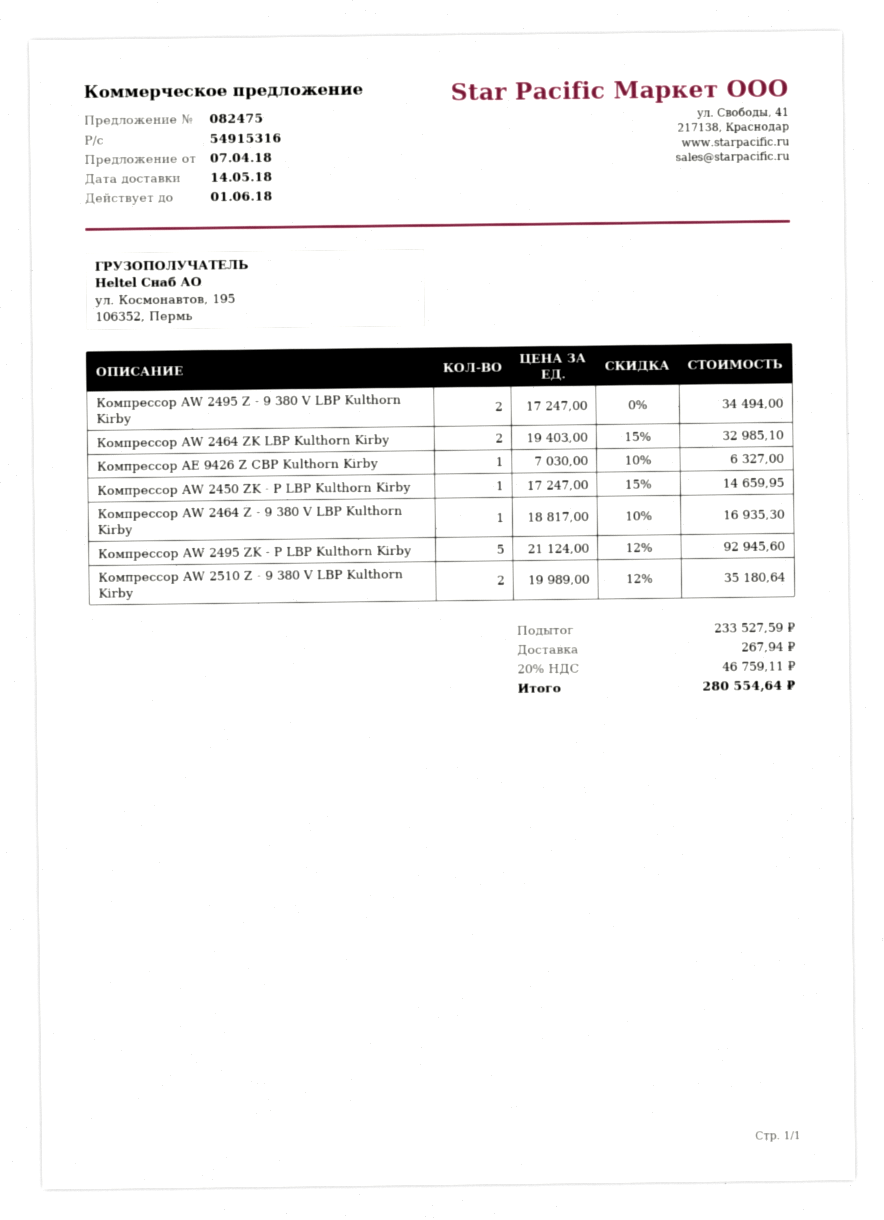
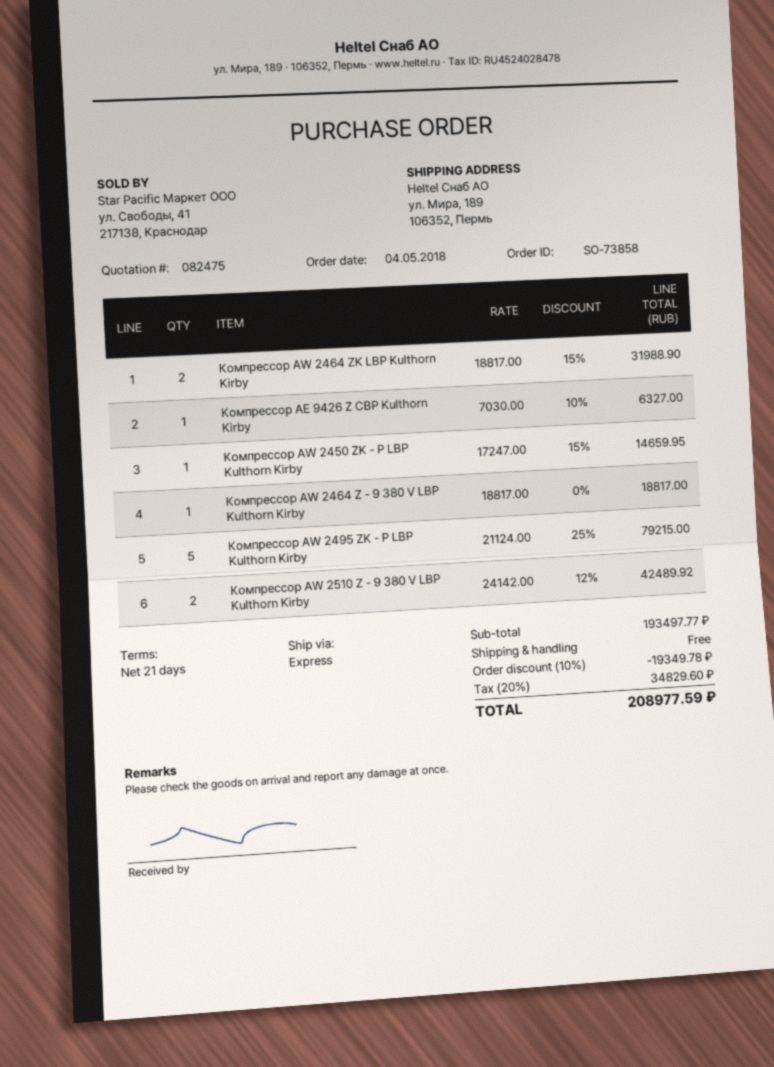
ship to: ул. Космонавтов, 195, 106352, Пермь -> ул. Мира, 189, 106352, Пермь
Компрессор AW 2495 Z - 9 380 V LBP Kulthorn Kirby: 2 x 17247.00 = 34494.00 -> none
Компрессор AW 2464 ZK LBP Kulthorn Kirby: 2 x 19403.00 - 15% = 32985.10 -> 2 x 18817.00 - 15% = 31988.90
Компрессор AW 2464 Z - 9 380 V LBP Kulthorn Kirby: 1 x 18817.00 - 10% = 16935.30 -> 1 x 18817.00 = 18817.00
Компрессор AW 2495 ZK - P LBP Kulthorn Kirby: 5 x 21124.00 - 12% = 92945.60 -> 5 x 21124.00 - 25% = 79215.00
Компрессор AW 2510 Z - 9 380 V LBP Kulthorn Kirby: 2 x 19989.00 - 12% = 35180.64 -> 2 x 24142.00 - 12% = 42489.92
subtotal: 233527.59 -> 193497.77
discount: none -> 10% = 19349.78
shipping: 267.94 -> 0.00
tax: 20% = 46759.11 -> 20% = 34829.60
total: 280554.64 -> 208977.59

